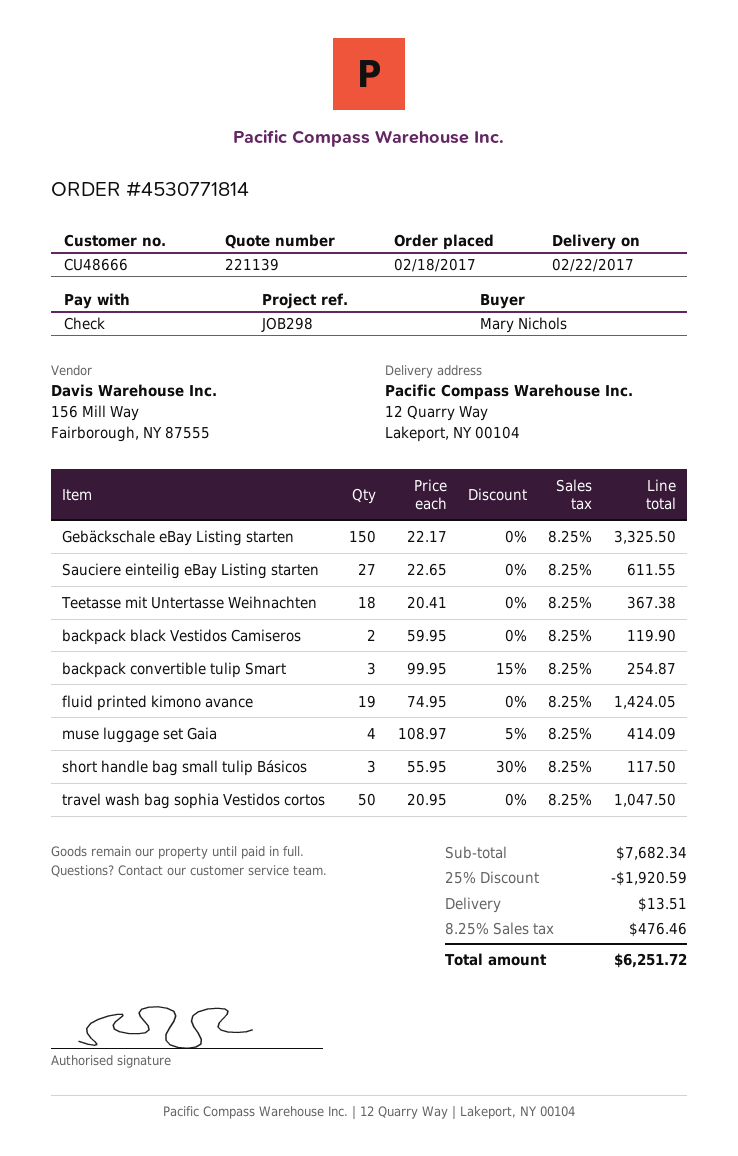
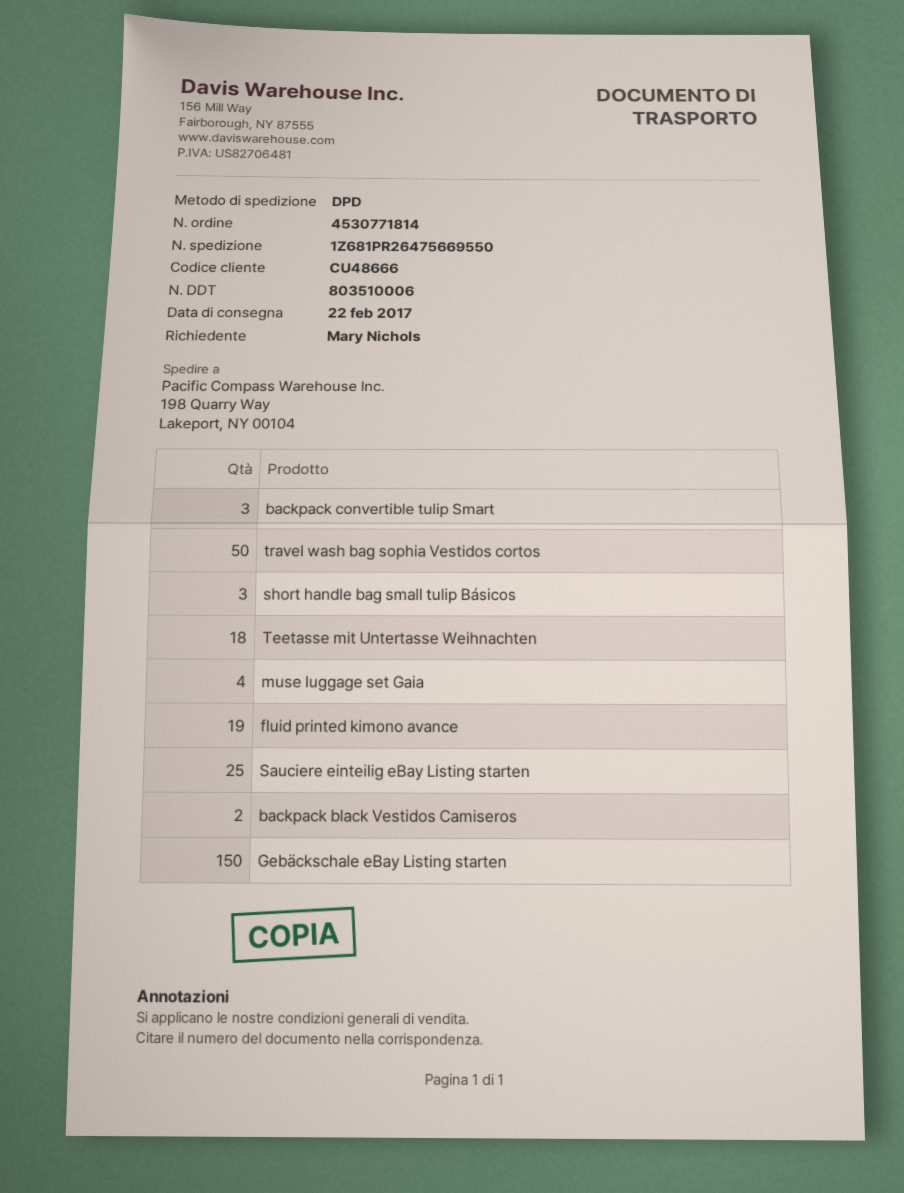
ship to: 12 Quarry Way, Lakeport, NY 00104 -> 198 Quarry Way, Lakeport, NY 00104
Sauciere einteilig eBay Listing starten: 27 -> 25

